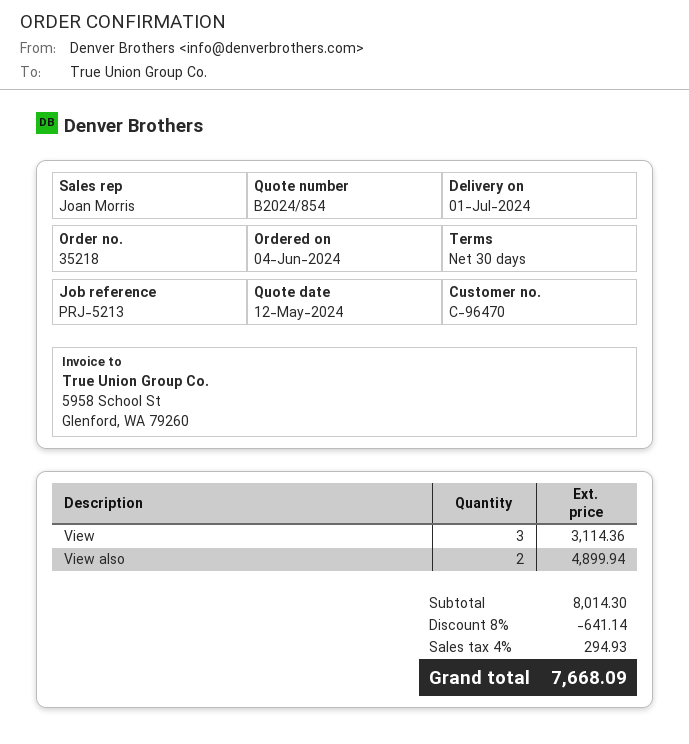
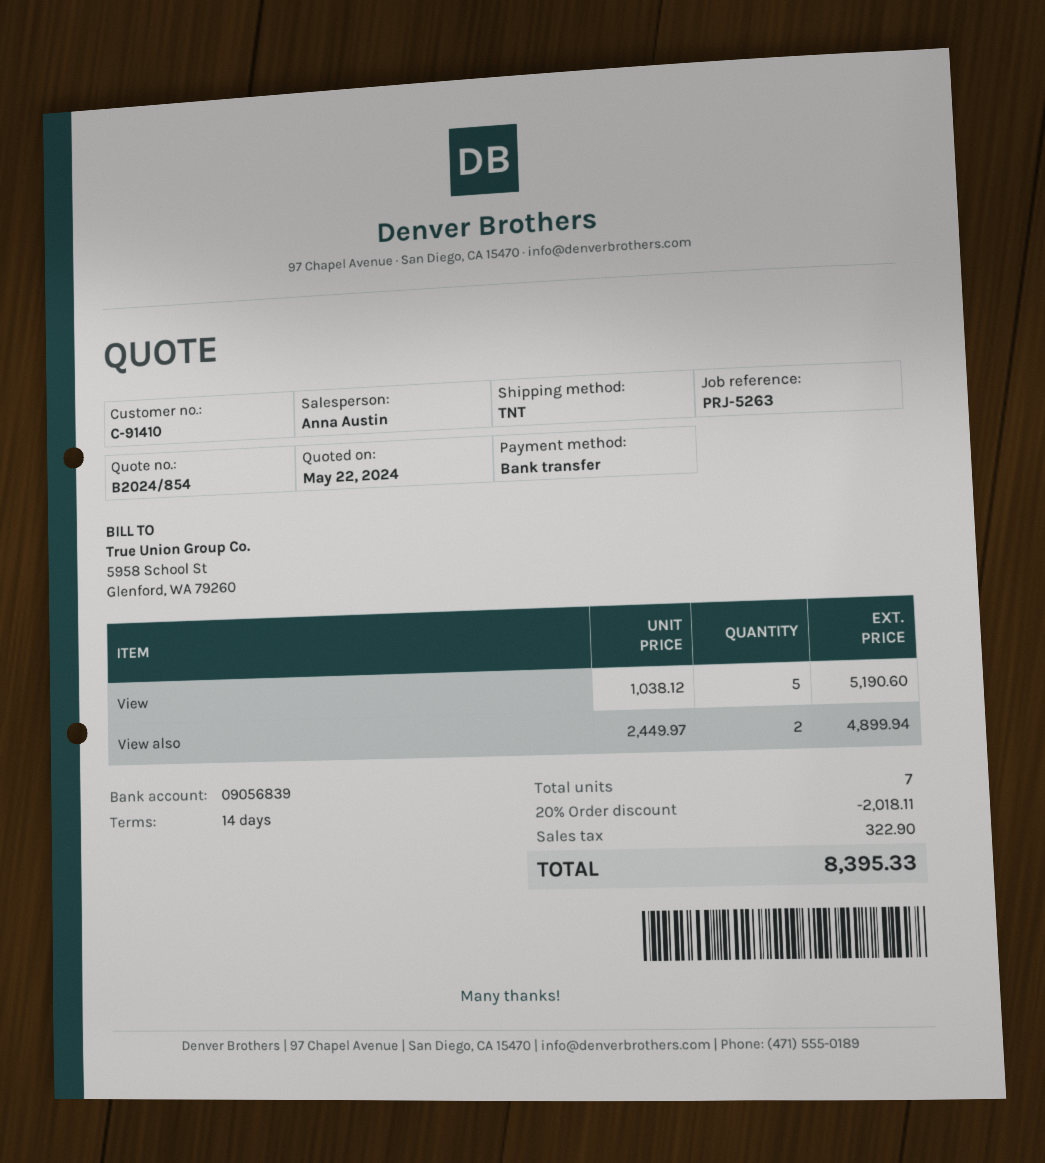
quote date: 2024-05-12 -> 2024-05-22
payment terms: 30 days -> 14 days
customer number: C-96470 -> C-91410
reference: PRJ-5213 -> PRJ-5263
sales rep: Joan Morris -> Anna Austin
View: 3 for 3114.36 -> 5 for 5190.60
discount: 8% = 641.14 -> 20% = 2018.11
tax: 294.93 -> 322.90
total: 7668.09 -> 8395.33

